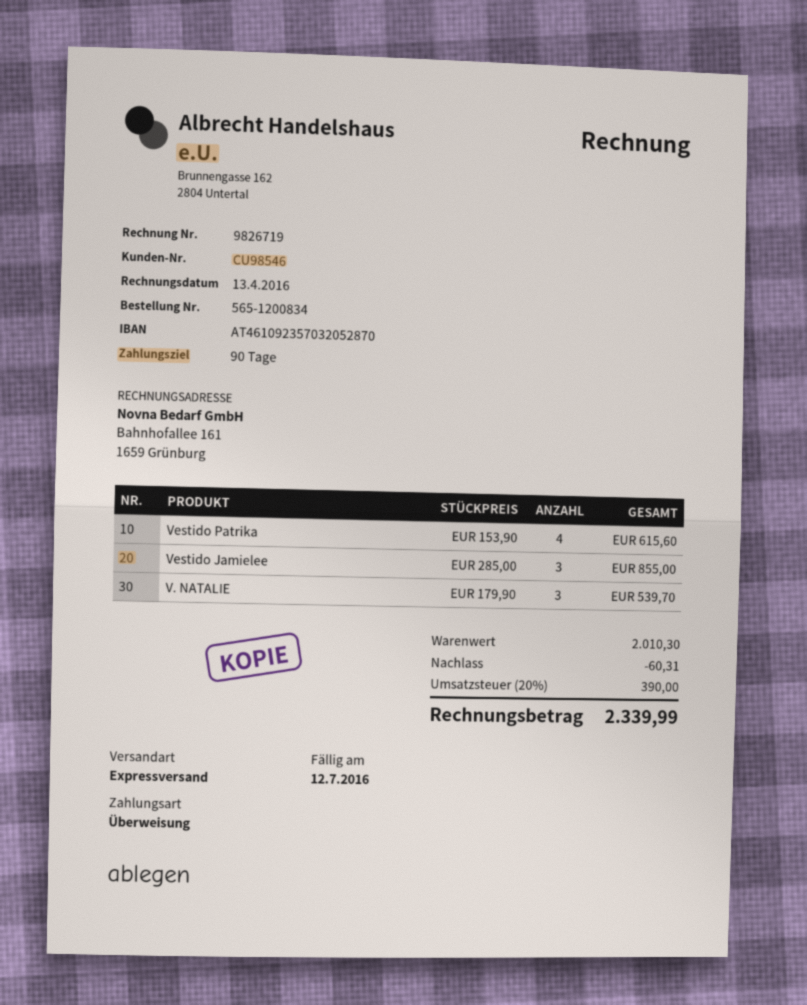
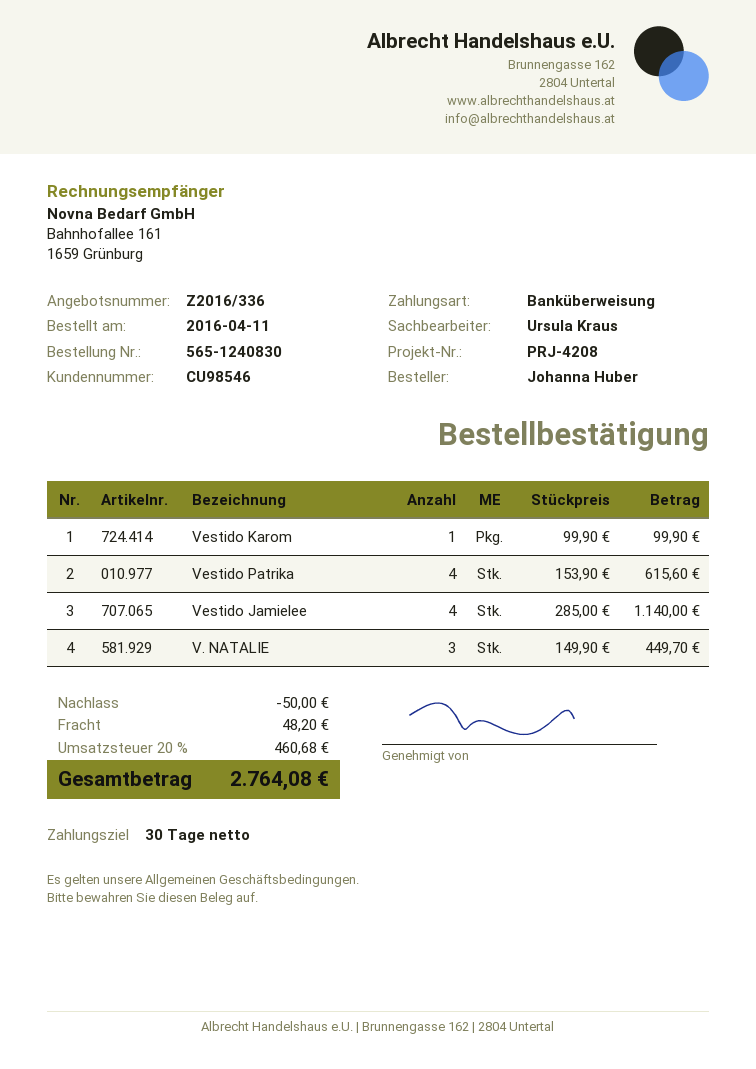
order number: 565-1200834 -> 565-1240830
payment terms: 90 days -> 30 days
Vestido Jamielee: 3 x 285.00 = 855.00 -> 4 x 285.00 = 1140.00
V. NATALIE: 3 x 179.90 = 539.70 -> 3 x 149.90 = 449.70
Vestido Karom: none -> 1 x 99.90 = 99.90
discount: 60.31 -> 50.00
shipping: none -> 48.20
tax: 20% = 390.00 -> 20% = 460.68
total: 2339.99 -> 2764.08

